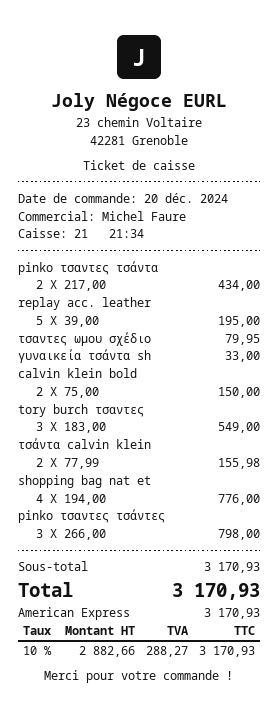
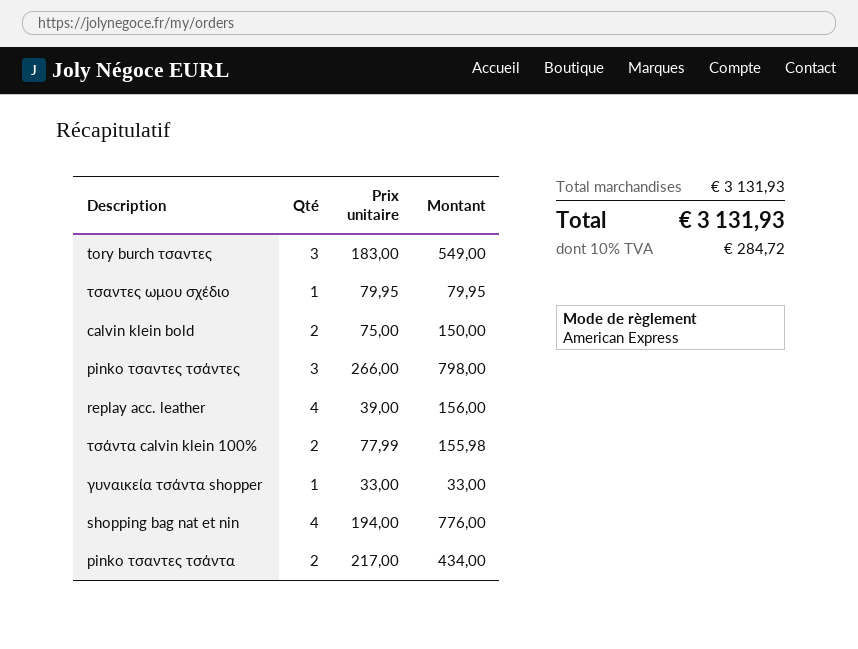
replay acc. leather: 5 x 39.00 = 195.00 -> 4 x 39.00 = 156.00
subtotal: 3170.93 -> 3131.93
tax: 10% = 288.27 -> 10% = 284.72
total: 3170.93 -> 3131.93

